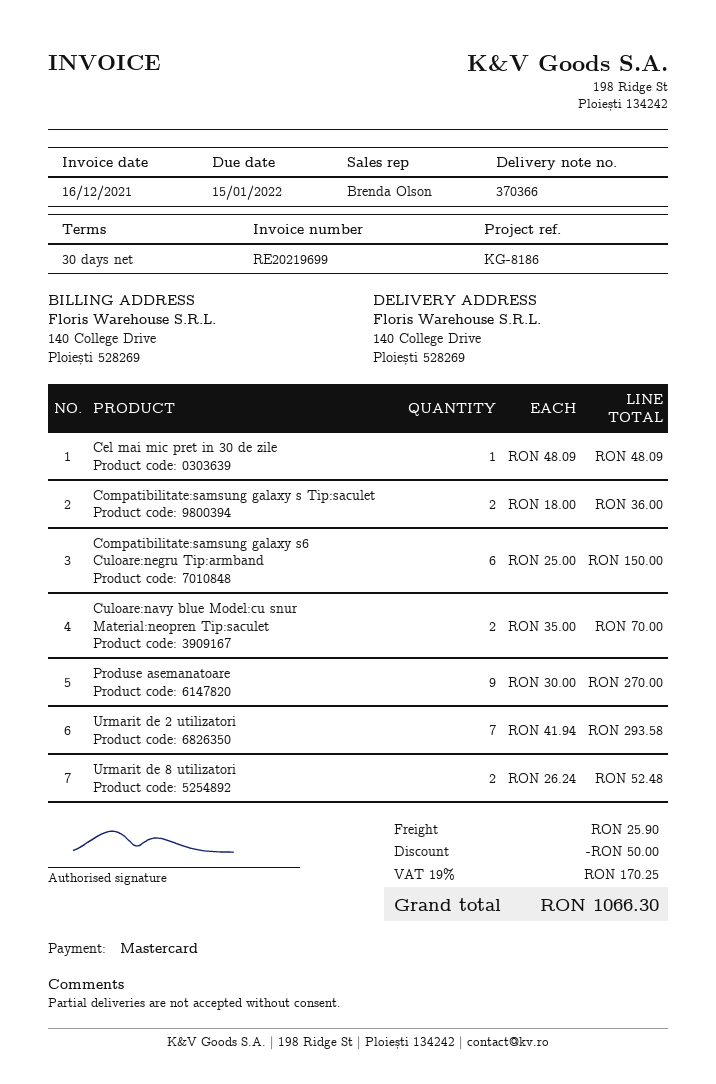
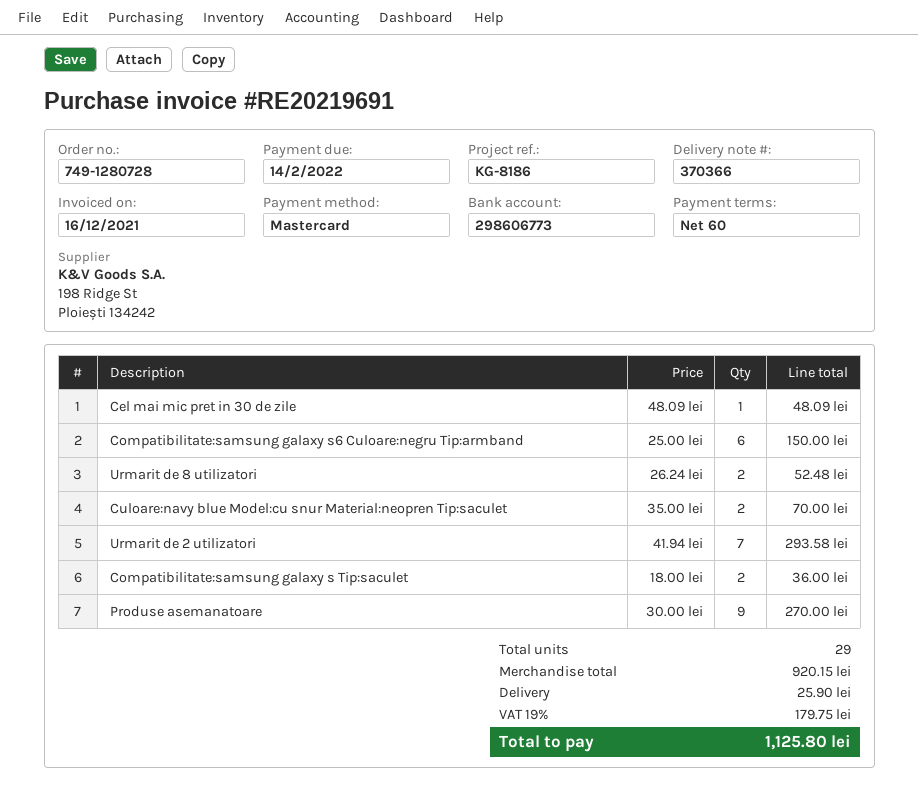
invoice number: RE20219699 -> RE20219691
payment terms: 30 days -> 60 days
due date: 2022-01-15 -> 2022-02-14
discount: 50.00 -> none
tax: 19% = 170.25 -> 19% = 179.75
total: 1066.30 -> 1125.80

